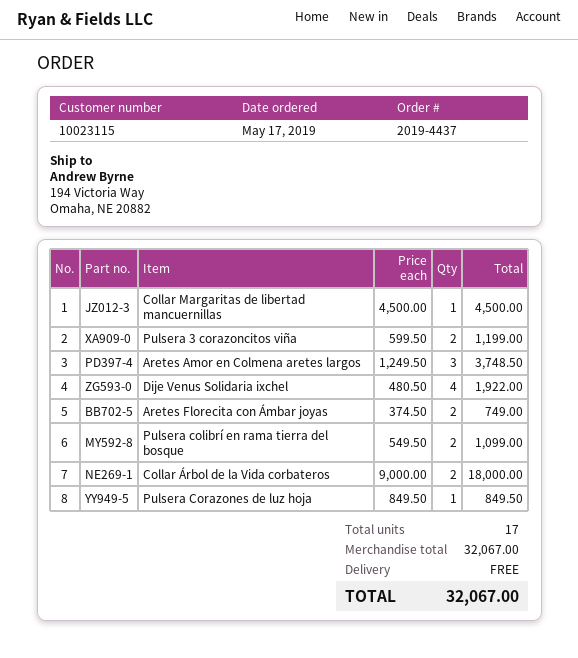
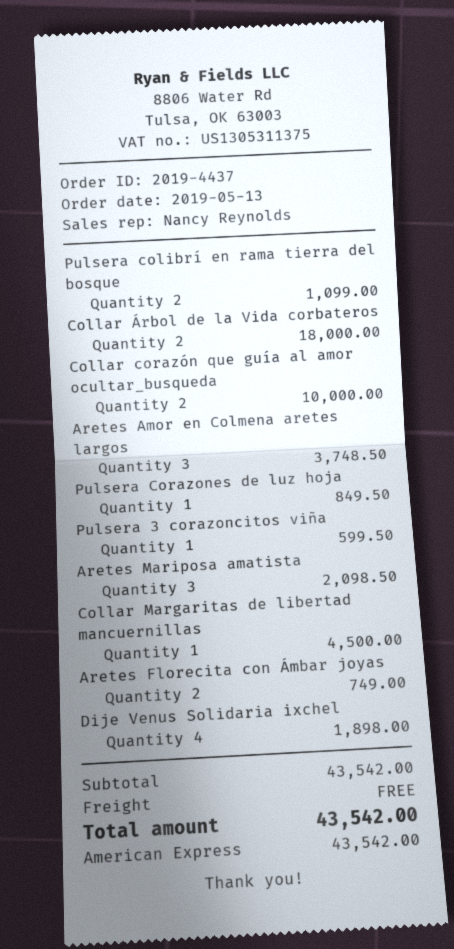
order date: 2019-05-17 -> 2019-05-13
Pulsera 3 corazoncitos viña: 2 for 1199.00 -> 1 for 599.50
Dije Venus Solidaria ixchel: 4 for 1922.00 -> 4 for 1898.00
Collar corazón que guía al amor ocultar_busqueda: none -> 2 for 10000.00
Aretes Mariposa amatista: none -> 3 for 2098.50
subtotal: 32067.00 -> 43542.00
total: 32067.00 -> 43542.00

